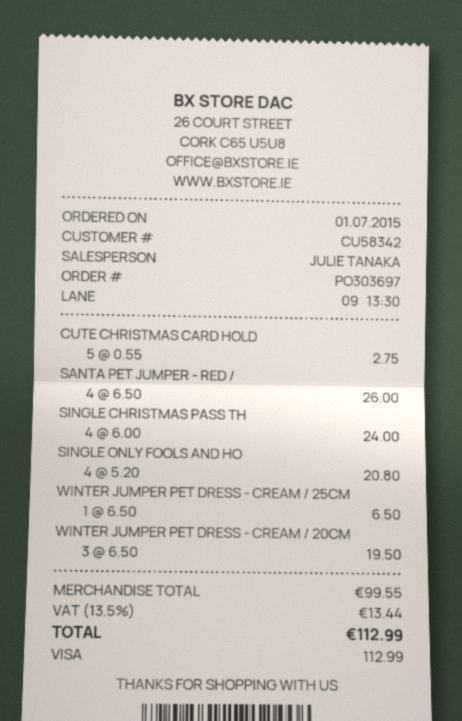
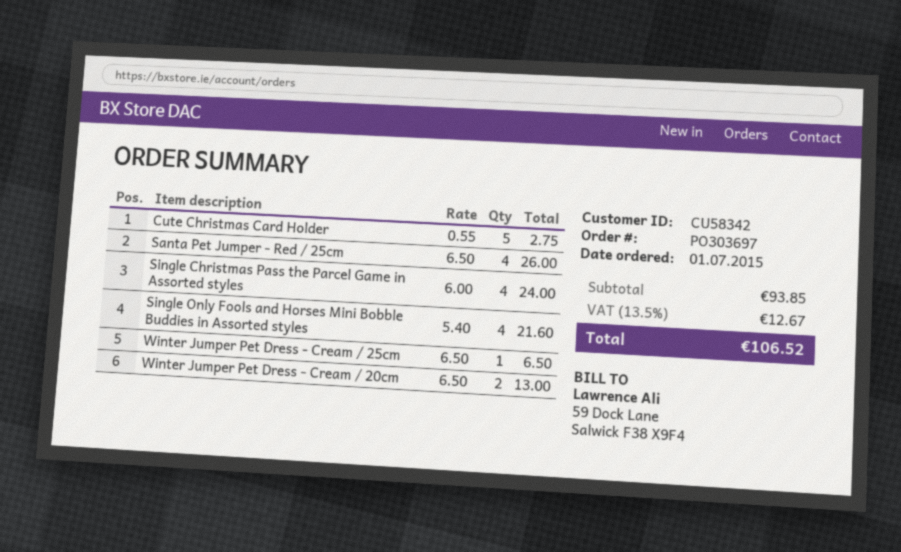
SINGLE ONLY FOOLS AND HO: 4 x 5.20 = 20.80 -> 4 x 5.40 = 21.60
WINTER JUMPER PET DRESS - CREAM / 20CM: 3 x 6.50 = 19.50 -> 2 x 6.50 = 13.00
subtotal: 99.55 -> 93.85
tax: 13.5% = 13.44 -> 13.5% = 12.67
total: 112.99 -> 106.52

